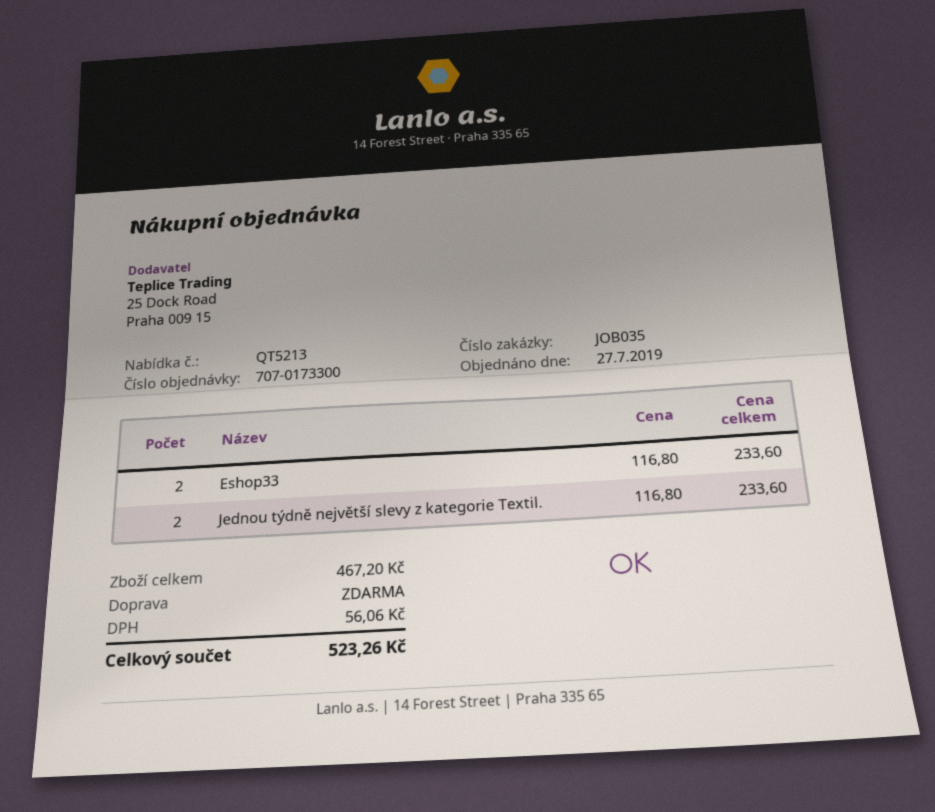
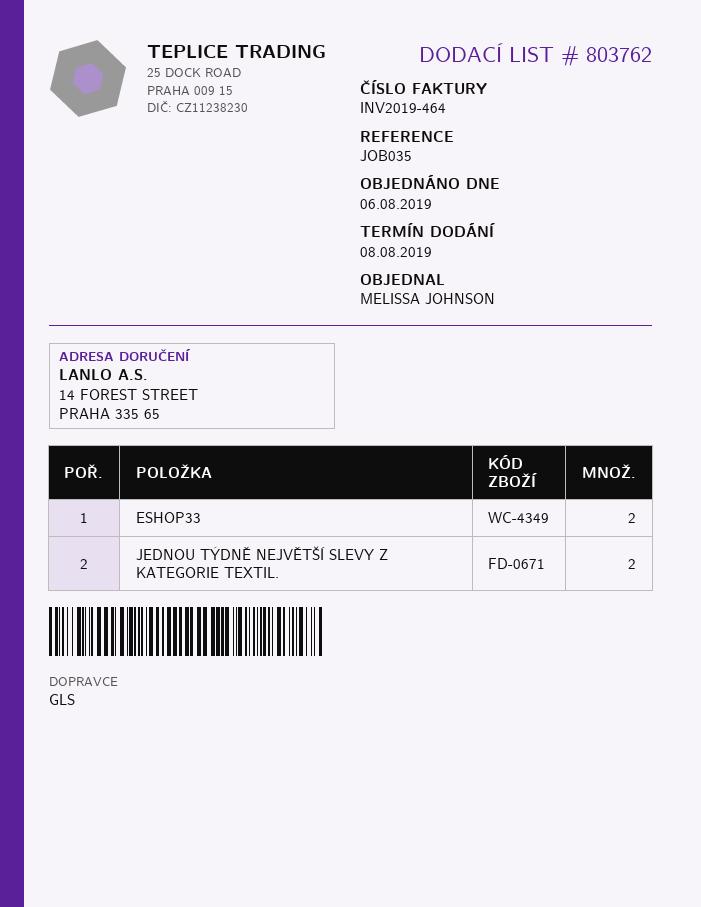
order date: 2019-07-27 -> 2019-08-06

